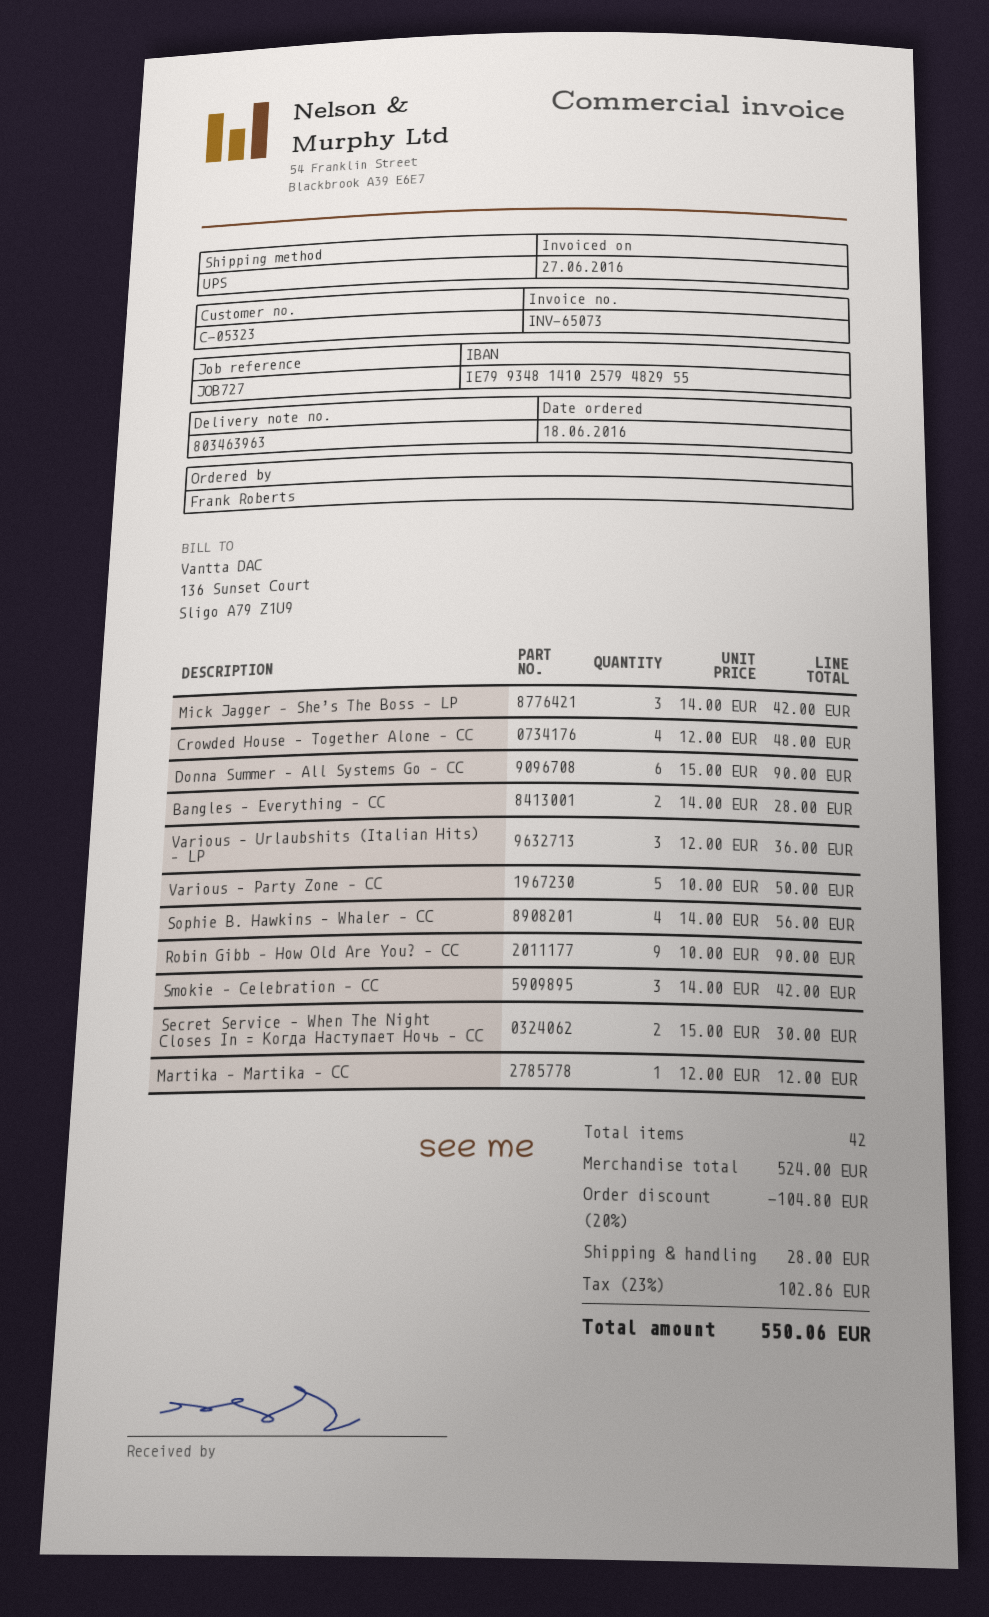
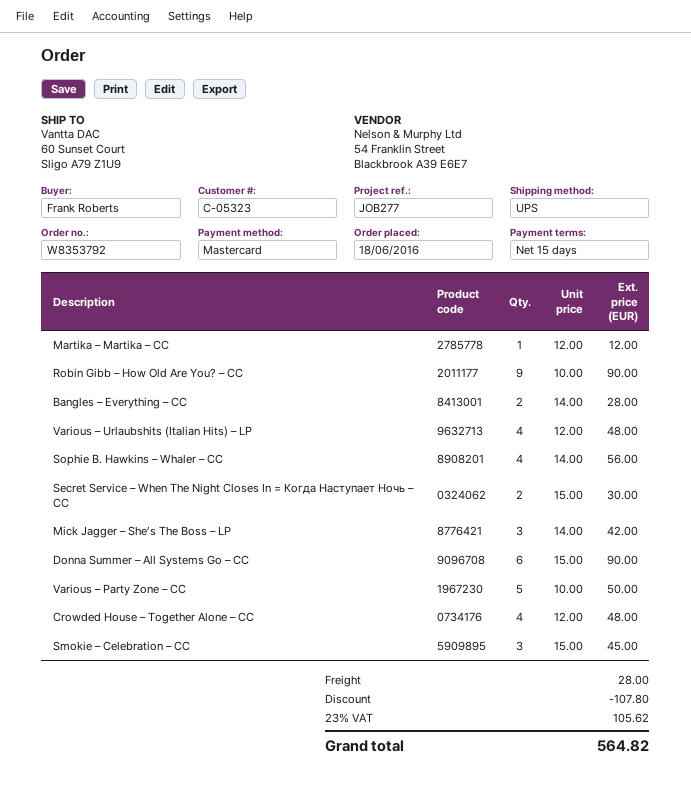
reference: JOB727 -> JOB277
Various – Urlaubshits (Italian Hits) – LP: 3 x 12.00 = 36.00 -> 4 x 12.00 = 48.00
Smokie – Celebration – CC: 3 x 14.00 = 42.00 -> 3 x 15.00 = 45.00
discount: 104.80 -> 107.80
tax: 23% = 102.86 -> 23% = 105.62
total: 550.06 -> 564.82

